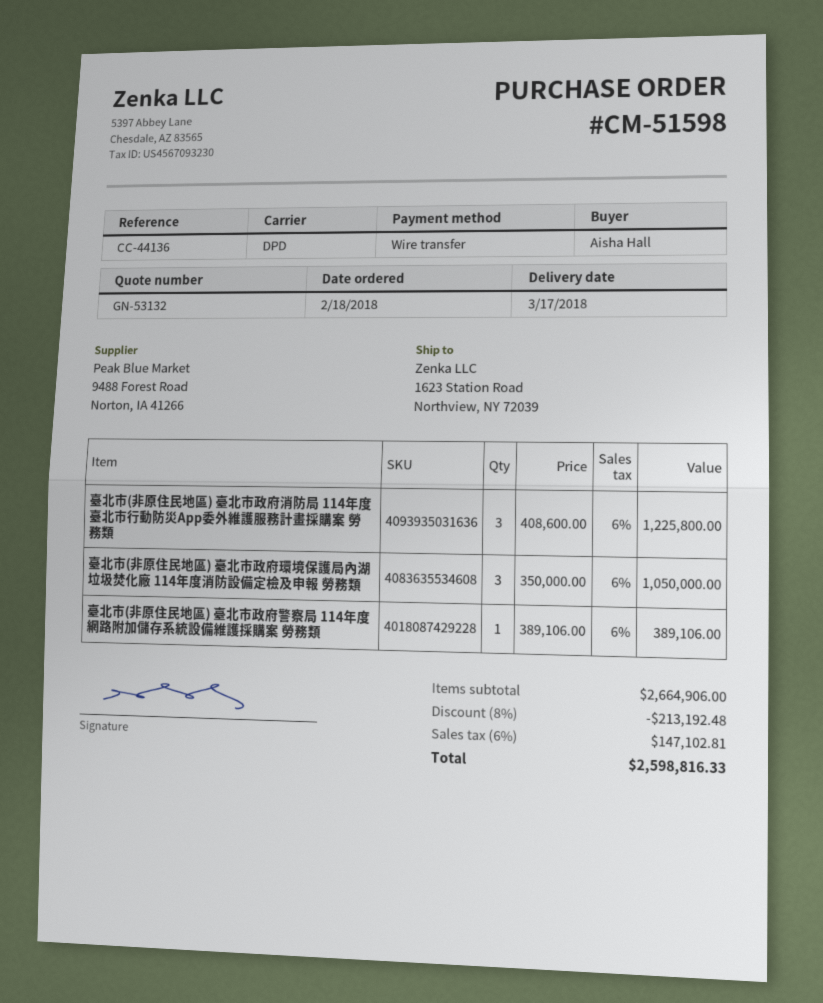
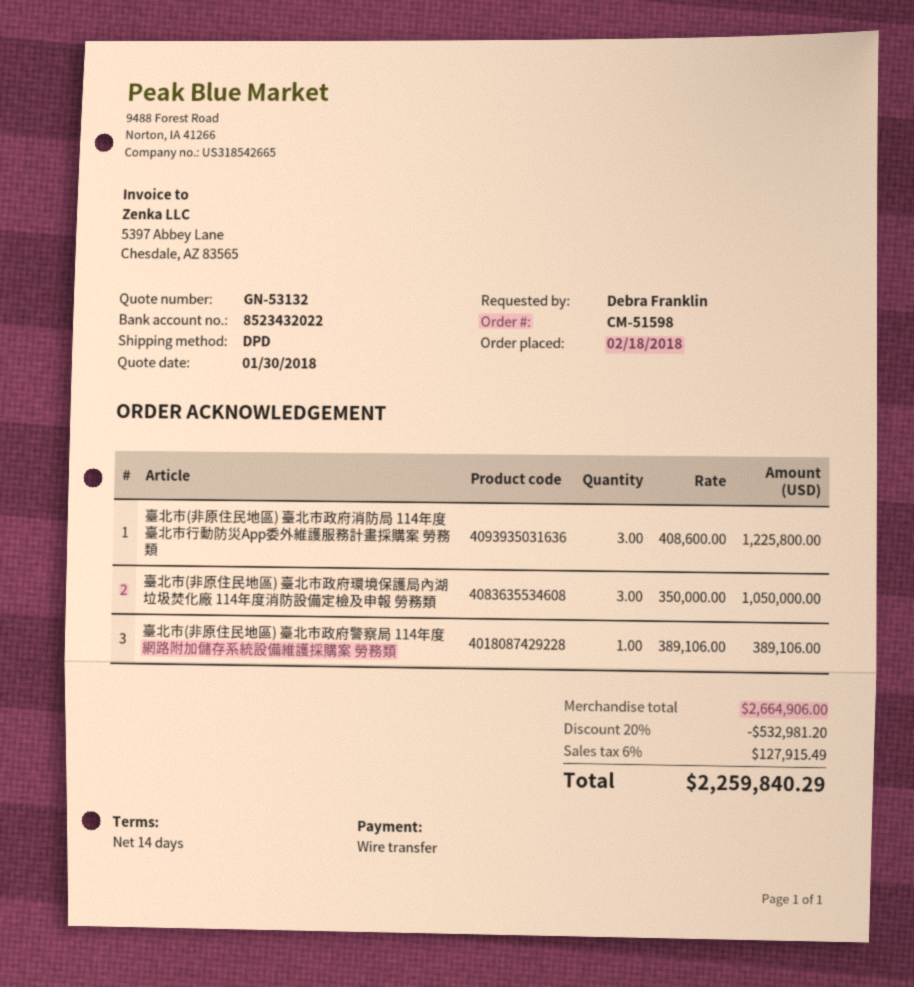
ordered by: Aisha Hall -> Debra Franklin
discount: 8% = 213192.48 -> 20% = 532981.20
tax: 6% = 147102.81 -> 6% = 127915.49
total: 2598816.33 -> 2259840.29

